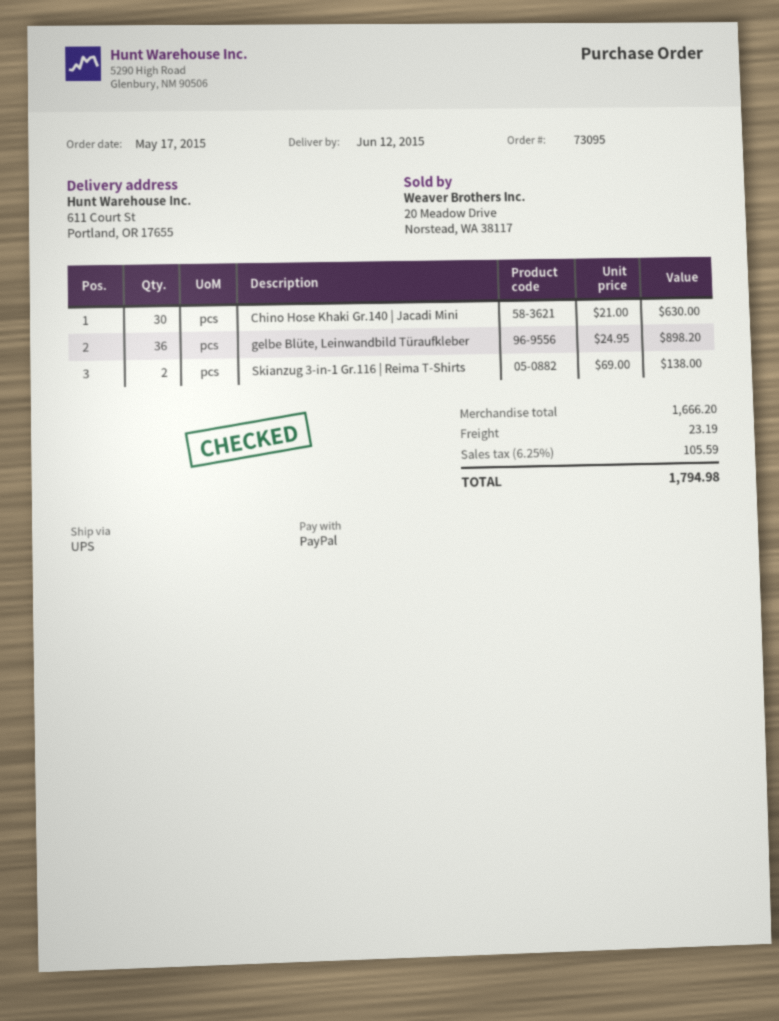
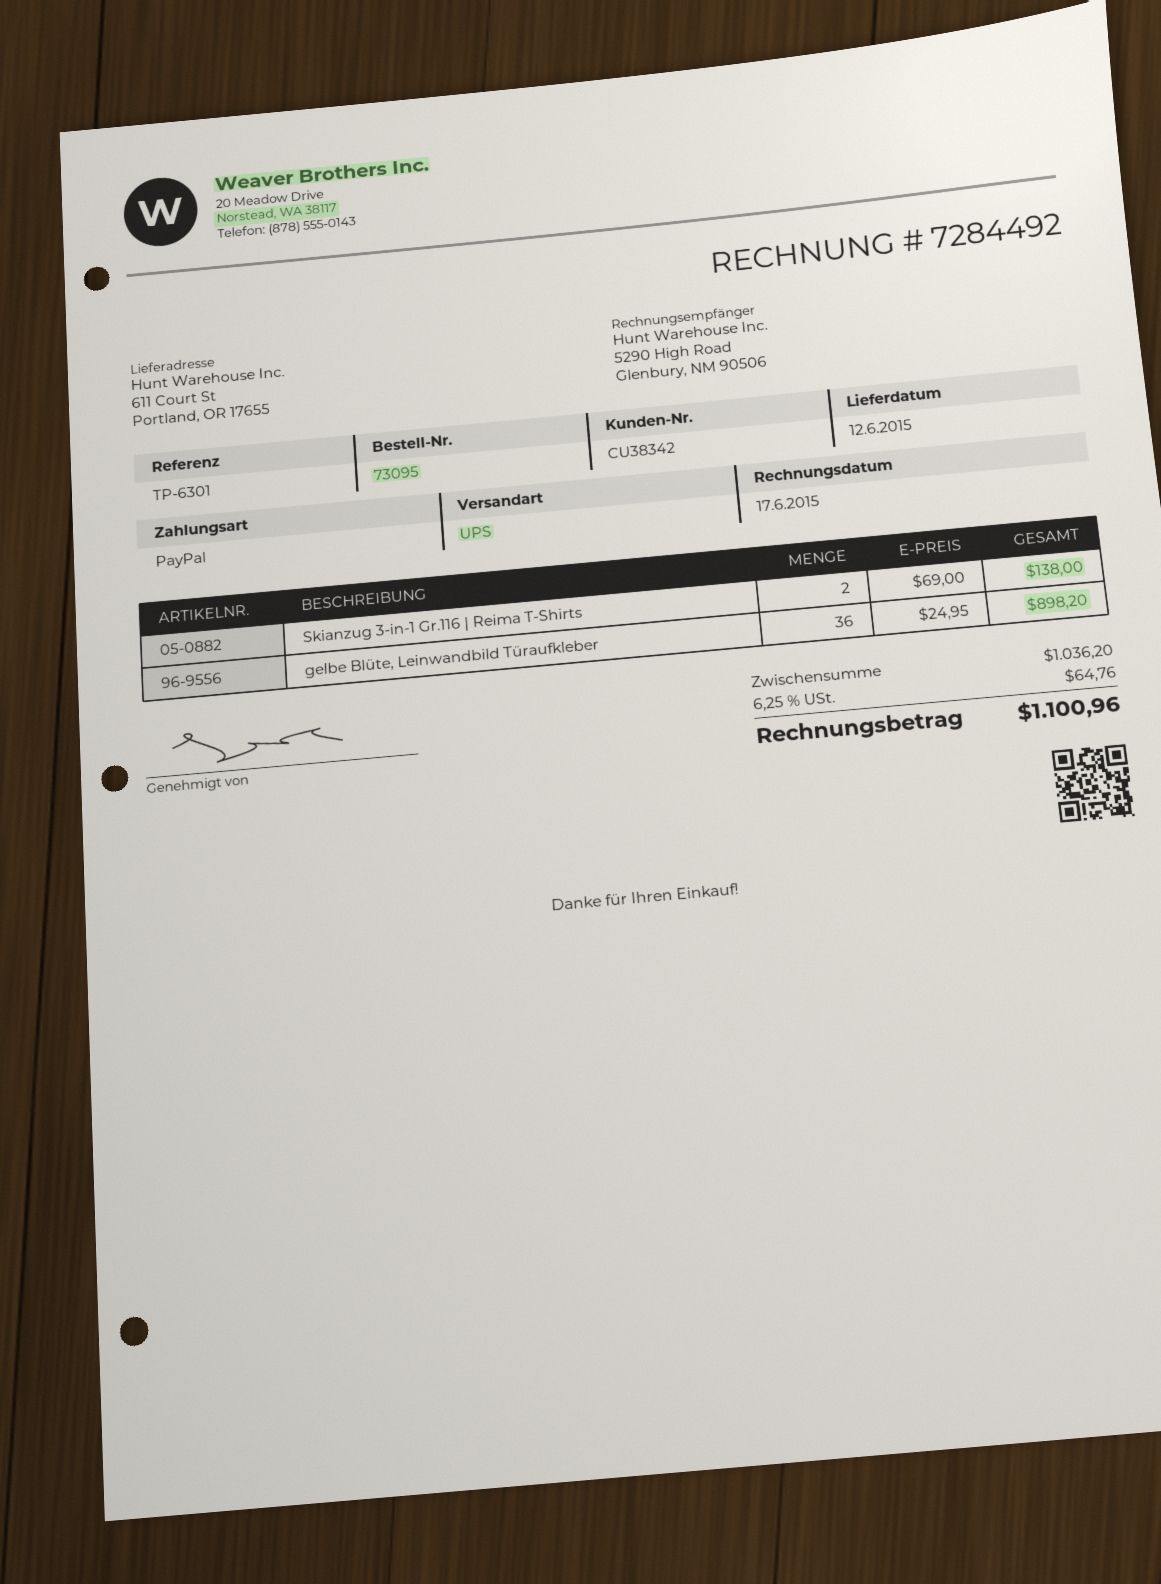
Chino Hose Khaki Gr.140 | Jacadi Mini: 30 x 21.00 = 630.00 -> none
subtotal: 1666.20 -> 1036.20
shipping: 23.19 -> none
tax: 6.25% = 105.59 -> 6.25% = 64.76
total: 1794.98 -> 1100.96

